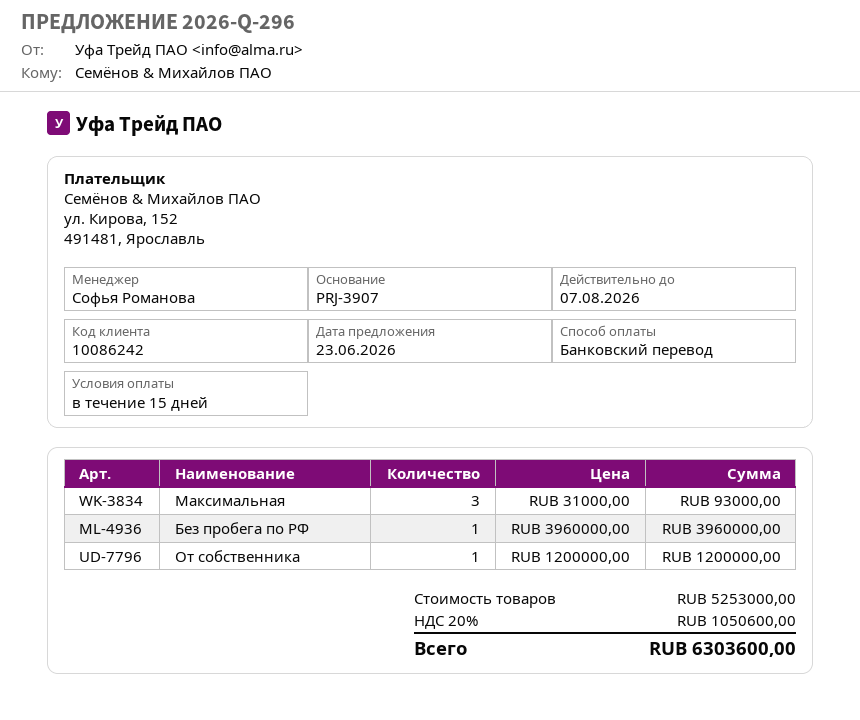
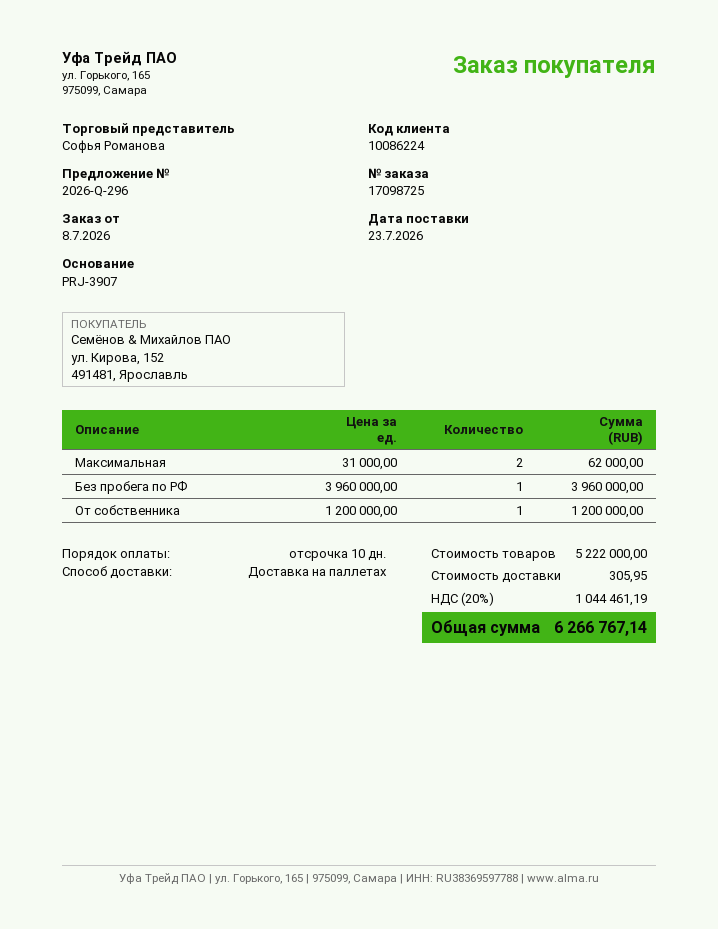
payment terms: 15 days -> 10 days
customer number: 10086242 -> 10086224
Максимальная: 3 x 31000.00 = 93000.00 -> 2 x 31000.00 = 62000.00
subtotal: 5253000.00 -> 5222000.00
shipping: none -> 305.95
tax: 20% = 1050600.00 -> 20% = 1044461.19
total: 6303600.00 -> 6266767.14

